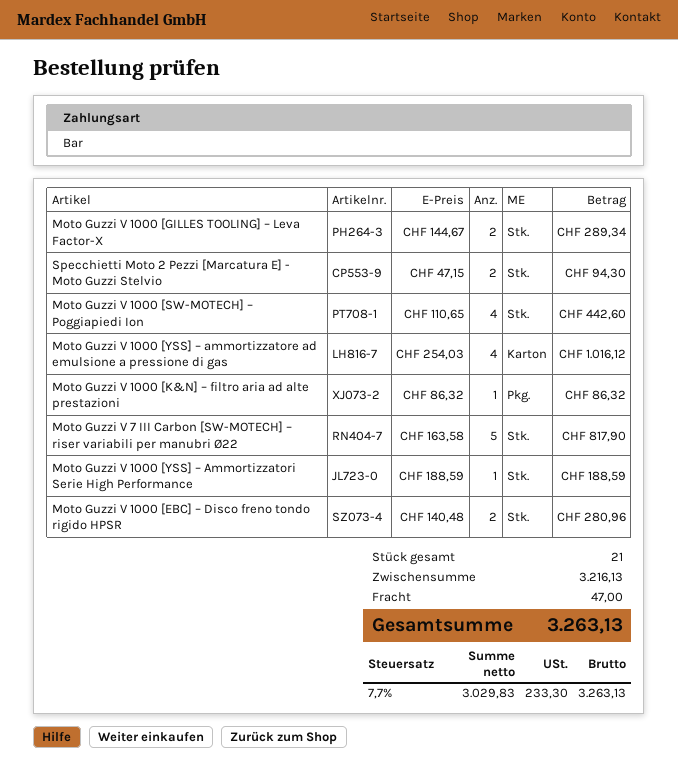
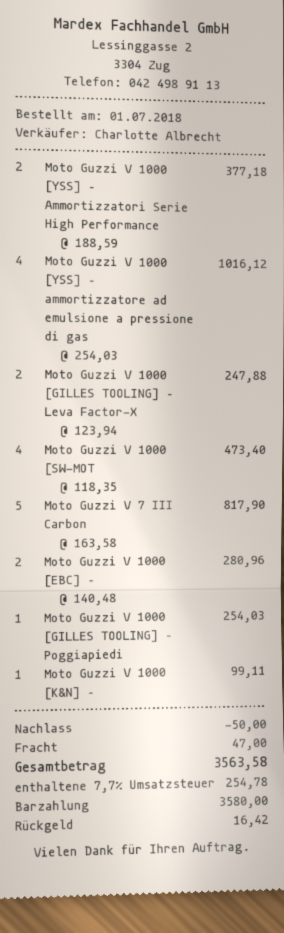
Moto Guzzi V 1000 [GILLES TOOLING] – Leva Factor-X: 2 x 144.67 = 289.34 -> 2 x 123.94 = 247.88
Specchietti Moto 2 Pezzi [Marcatura E] - Moto Guzzi Stelvio: 2 x 47.15 = 94.30 -> none
Moto Guzzi V 1000 [SW-MOTECH] – Poggiapiedi Ion: 4 x 110.65 = 442.60 -> 4 x 118.35 = 473.40
Moto Guzzi V 1000 [K&N] – filtro aria ad alte prestazioni: 1 x 86.32 = 86.32 -> 1 x 99.11 = 99.11
Moto Guzzi V 1000 [YSS] – Ammortizzatori Serie High Performance: 1 x 188.59 = 188.59 -> 2 x 188.59 = 377.18
Moto Guzzi V 1000 [GILLES TOOLING] – Poggiapiedi: none -> 1 x 254.03 = 254.03
discount: none -> 50.00
tax: 7.7% = 233.30 -> 7.7% = 254.78
total: 3263.13 -> 3563.58

